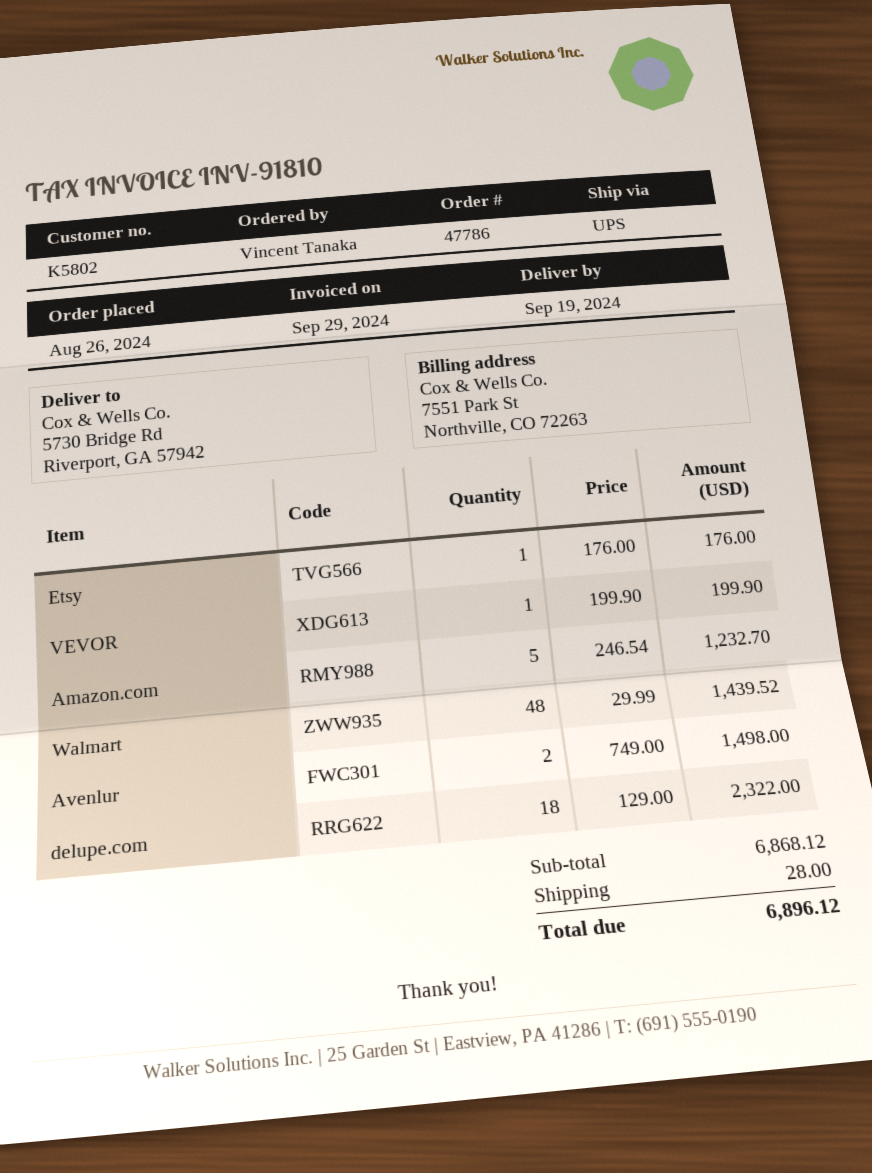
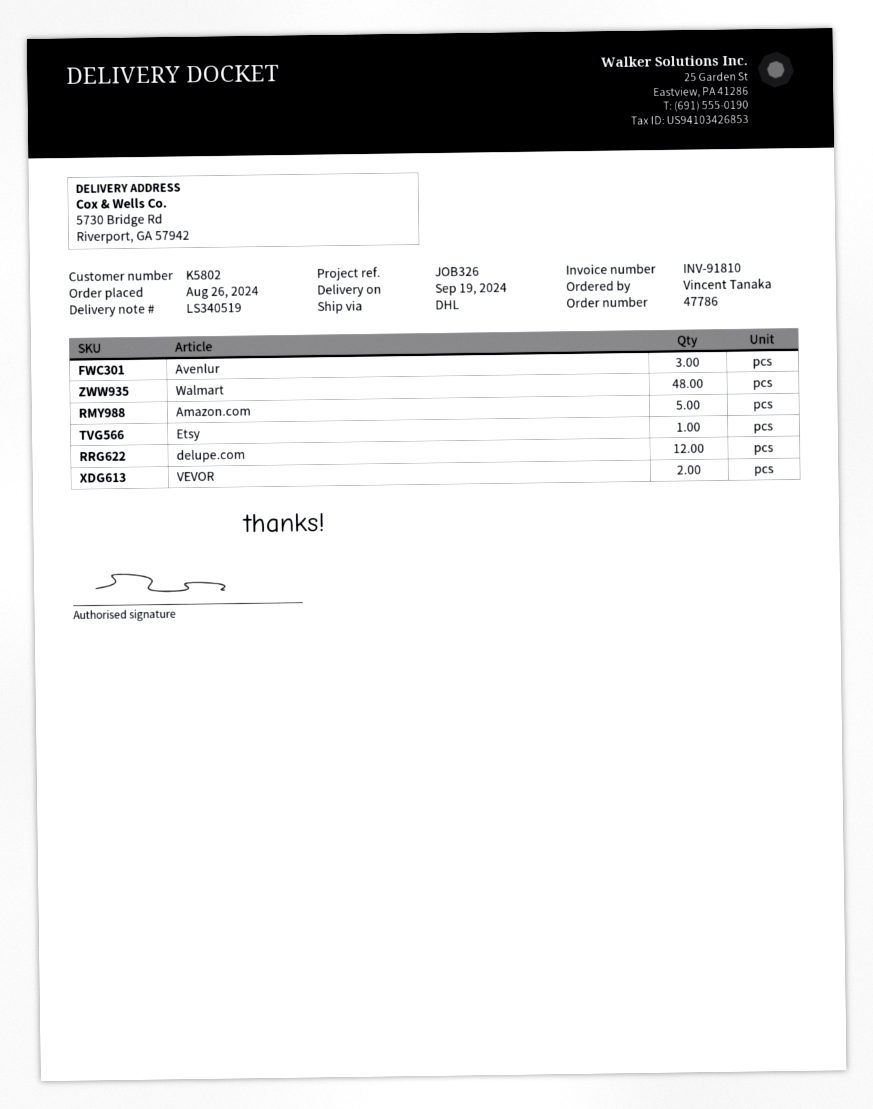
shipping method: UPS -> DHL
VEVOR: 1 -> 2
Avenlur: 2 -> 3
delupe.com: 18 -> 12

